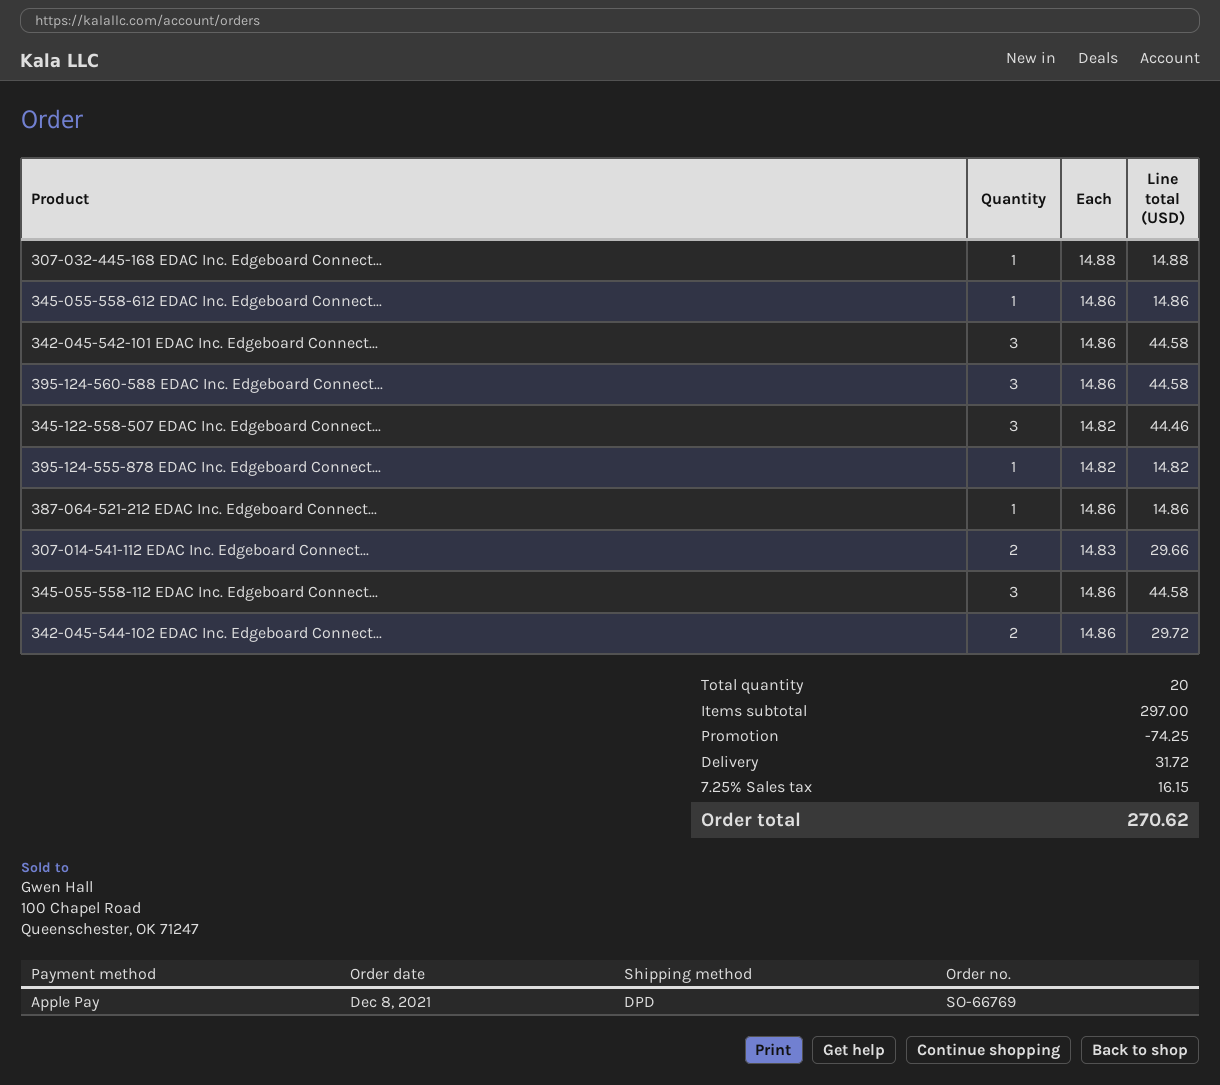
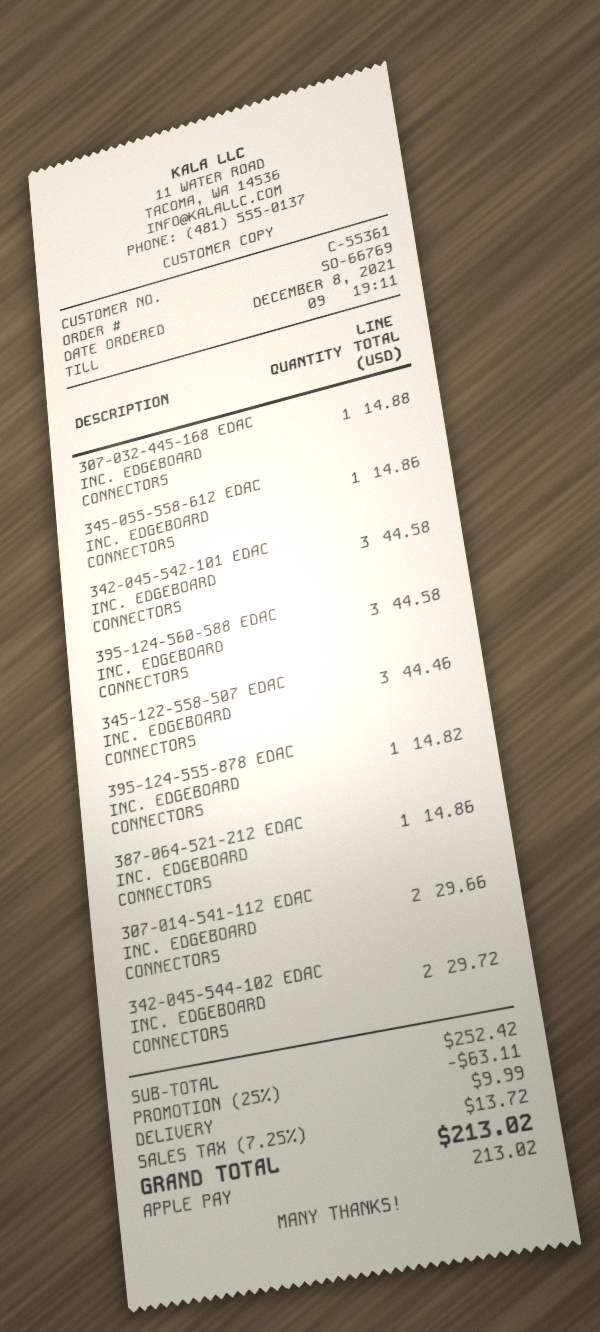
345-055-558-112 EDAC Inc. Edgeboard Connect...: 3 for 44.58 -> none
subtotal: 297.00 -> 252.42
discount: 74.25 -> 63.11
shipping: 31.72 -> 9.99
tax: 7.25% = 16.15 -> 7.25% = 13.72
total: 270.62 -> 213.02

